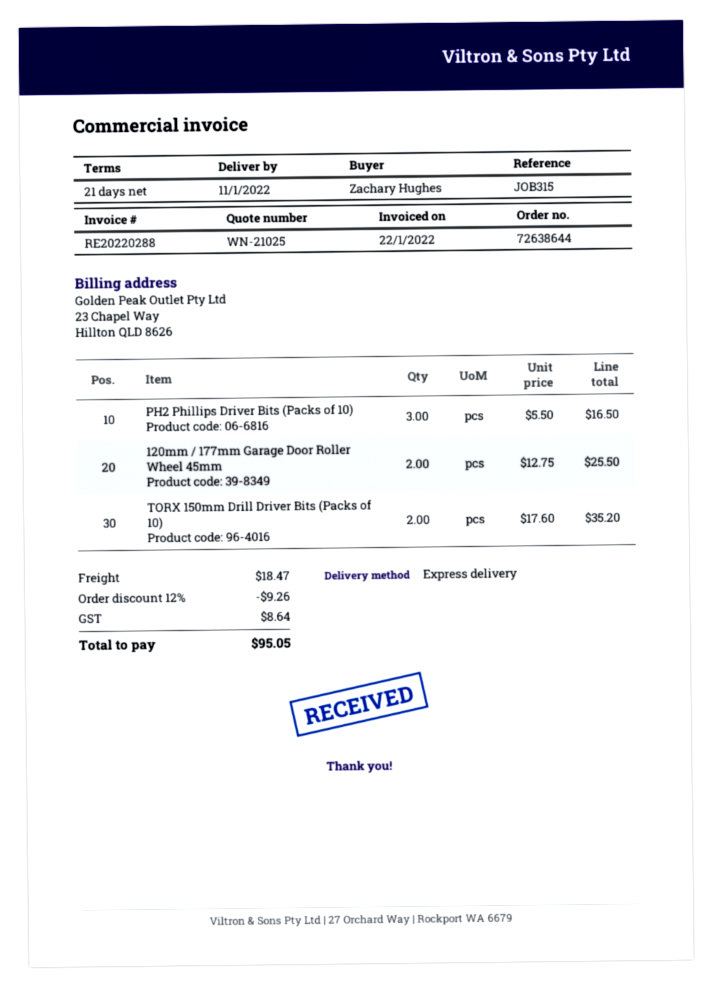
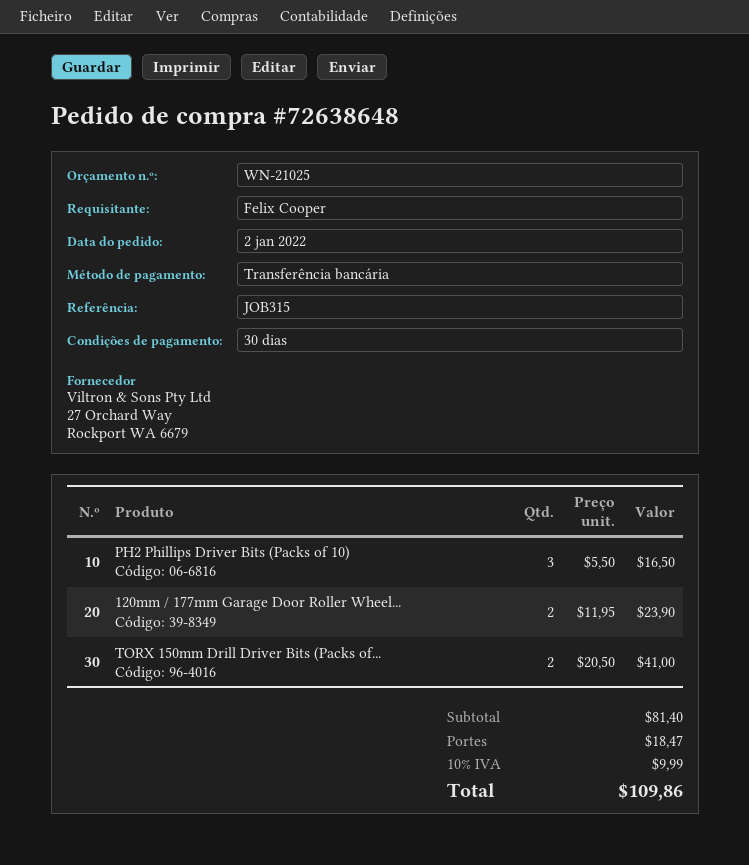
order number: 72638644 -> 72638648
payment terms: 21 days -> 30 days
ordered by: Zachary Hughes -> Felix Cooper
120mm / 177mm Garage Door Roller Wheel 45mm: 2 x 12.75 = 25.50 -> 2 x 11.95 = 23.90
TORX 150mm Drill Driver Bits (Packs of 10): 2 x 17.60 = 35.20 -> 2 x 20.50 = 41.00
discount: 12% = 9.26 -> none
tax: 8.64 -> 9.99
total: 95.05 -> 109.86

